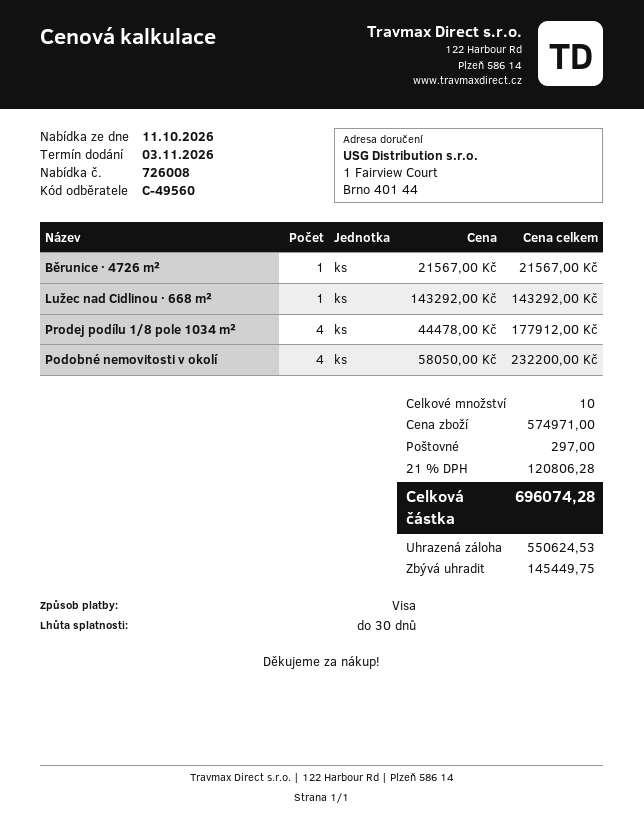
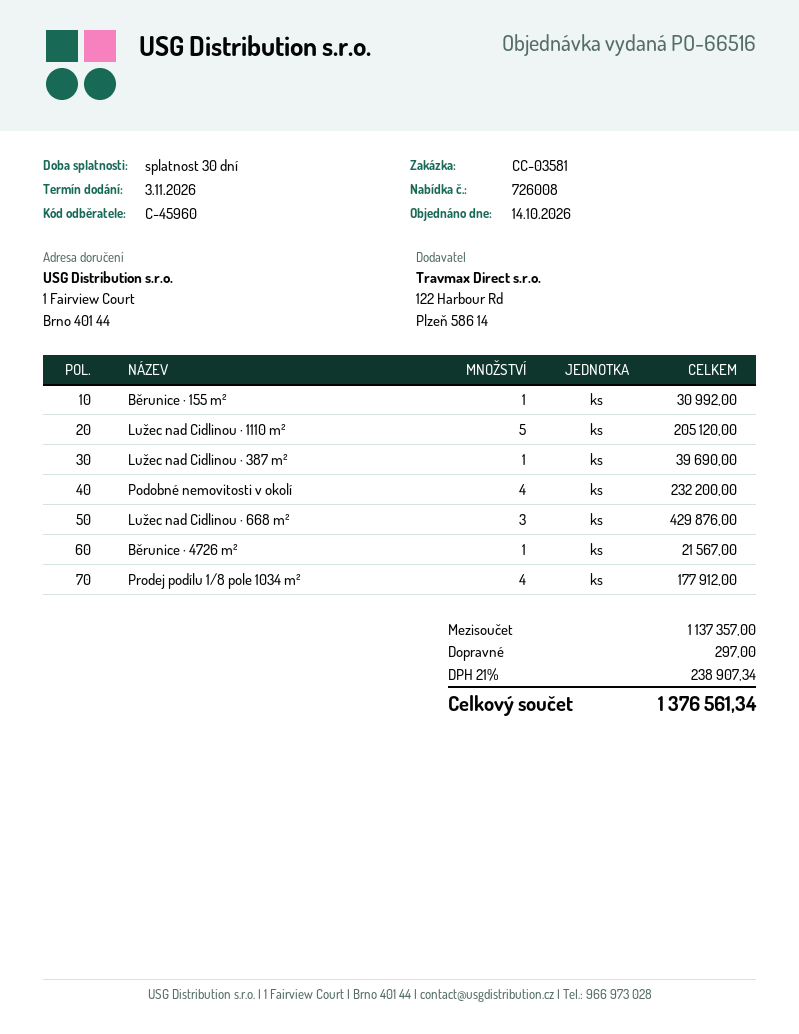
customer number: C-49560 -> C-45960
Lužec nad Cidlinou · 668 m²: 1 for 143292.00 -> 3 for 429876.00
Běrunice · 155 m²: none -> 1 for 30992.00
Lužec nad Cidlinou · 1110 m²: none -> 5 for 205120.00
Lužec nad Cidlinou · 387 m²: none -> 1 for 39690.00
subtotal: 574971.00 -> 1137357.00
tax: 21% = 120806.28 -> 21% = 238907.34
total: 696074.28 -> 1376561.34

